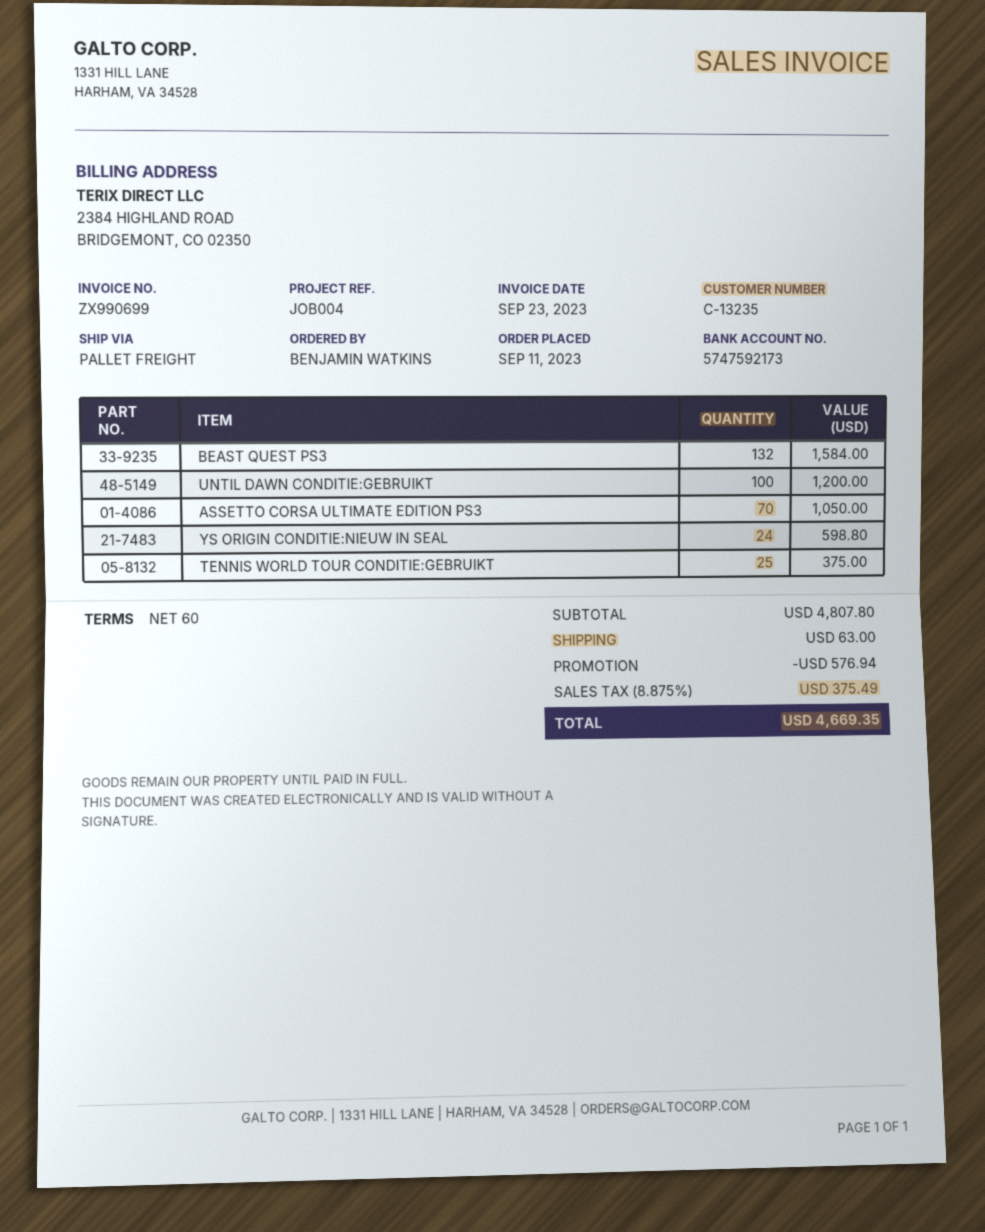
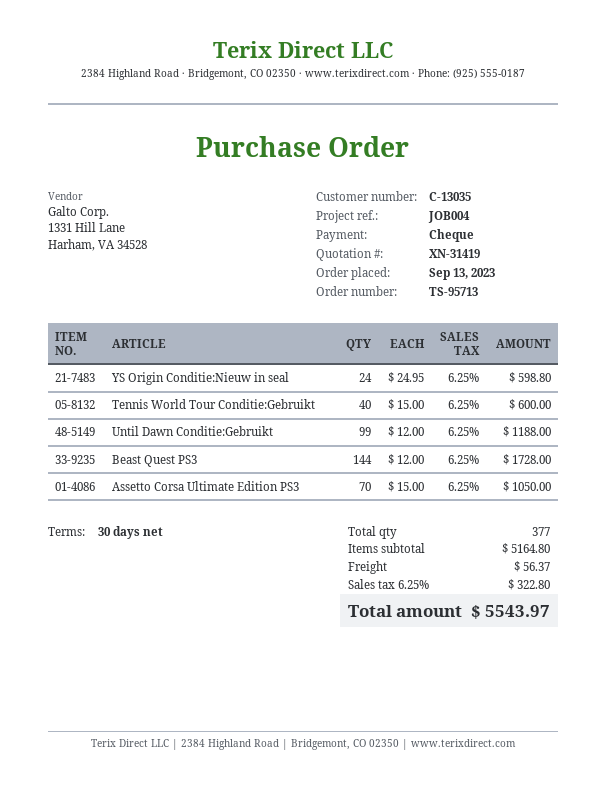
order date: 2023-09-11 -> 2023-09-13
payment terms: 60 days -> 30 days
customer number: C-13235 -> C-13035
BEAST QUEST PS3: 132 for 1584.00 -> 144 for 1728.00
UNTIL DAWN CONDITIE:GEBRUIKT: 100 for 1200.00 -> 99 for 1188.00
TENNIS WORLD TOUR CONDITIE:GEBRUIKT: 25 for 375.00 -> 40 for 600.00
subtotal: 4807.80 -> 5164.80
discount: 576.94 -> none
shipping: 63.00 -> 56.37
tax: 8.875% = 375.49 -> 6.25% = 322.80
total: 4669.35 -> 5543.97

